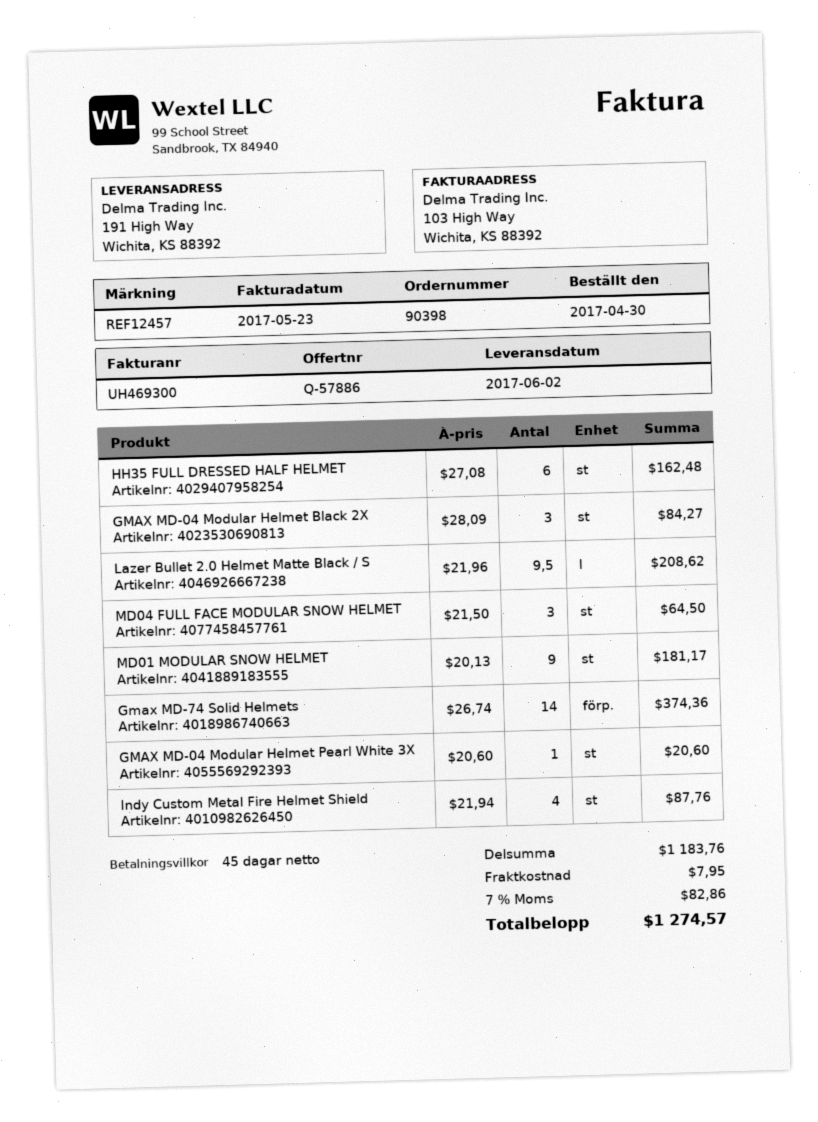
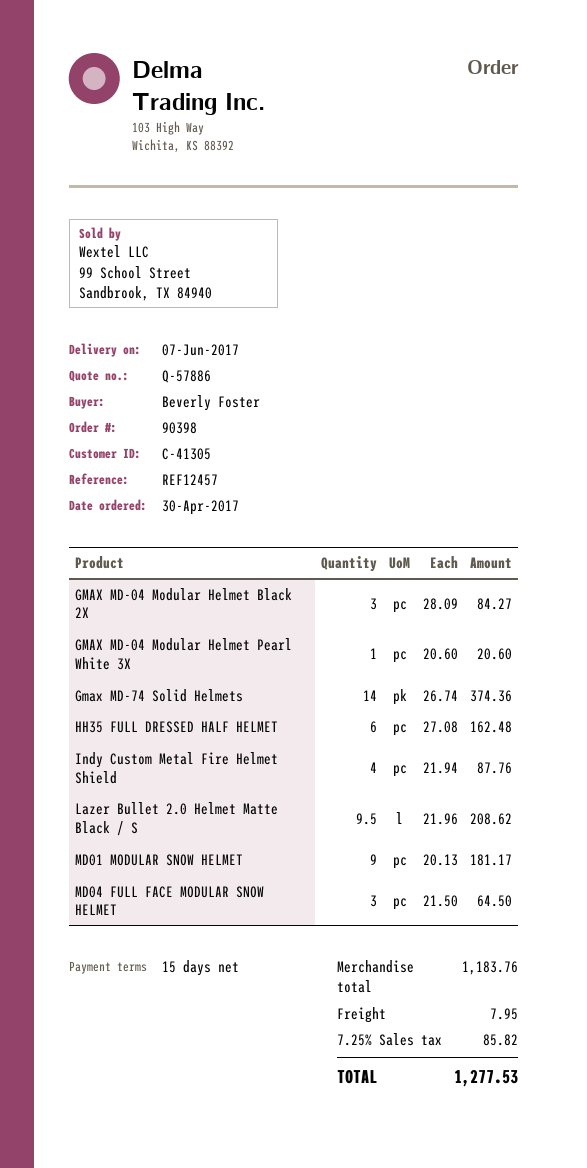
delivery date: 2017-06-02 -> 2017-06-07
payment terms: 45 days -> 15 days
tax: 7% = 82.86 -> 7.25% = 85.82
total: 1274.57 -> 1277.53

